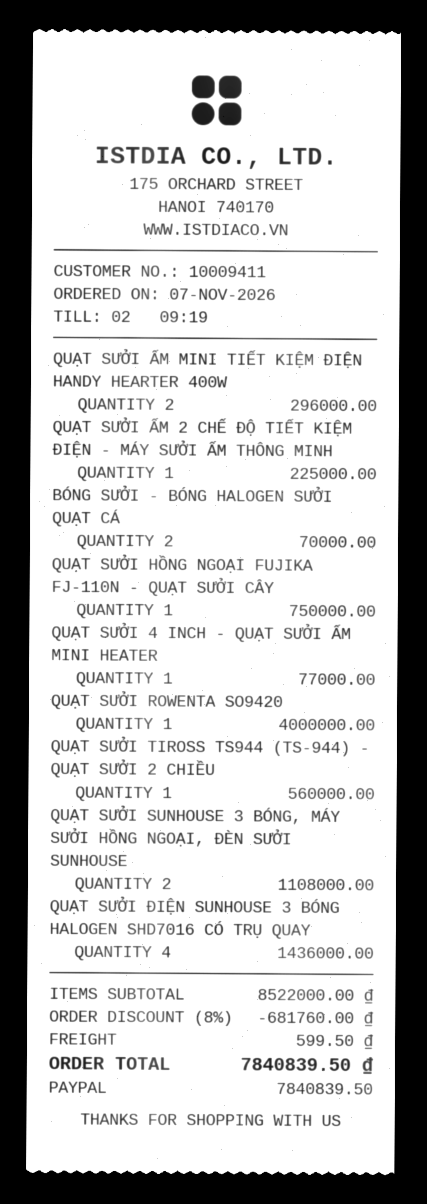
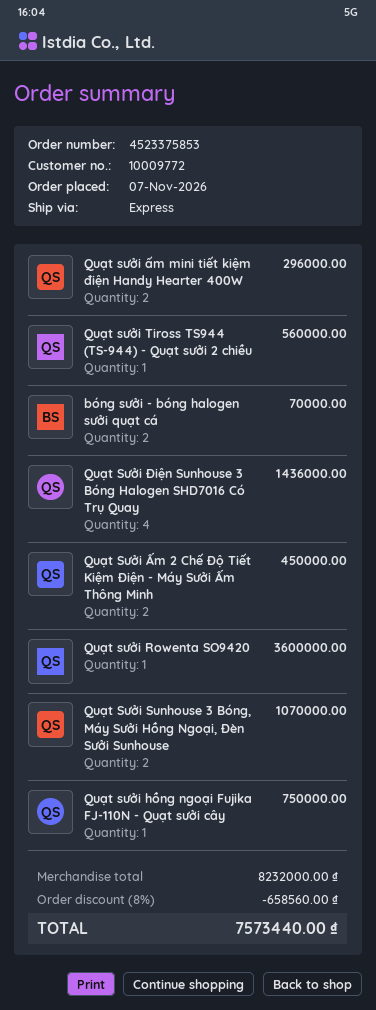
customer number: 10009411 -> 10009772
QUẠT SƯỞI ẤM 2 CHẾ ĐỘ TIẾT KIỆM ĐIỆN - MÁY SƯỞI ẤM THÔNG MINH: 1 for 225000.00 -> 2 for 450000.00
QUẠT SƯỞI 4 INCH - QUẠT SƯỞI ẤM MINI HEATER: 1 for 77000.00 -> none
QUẠT SƯỞI ROWENTA SO9420: 1 for 4000000.00 -> 1 for 3600000.00
QUẠT SƯỞI SUNHOUSE 3 BÓNG, MÁY SƯỞI HỒNG NGOẠI, ĐÈN SƯỞI SUNHOUSE: 2 for 1108000.00 -> 2 for 1070000.00
subtotal: 8522000.00 -> 8232000.00
discount: 8% = 681760.00 -> 8% = 658560.00
shipping: 599.50 -> none
total: 7840839.50 -> 7573440.00

